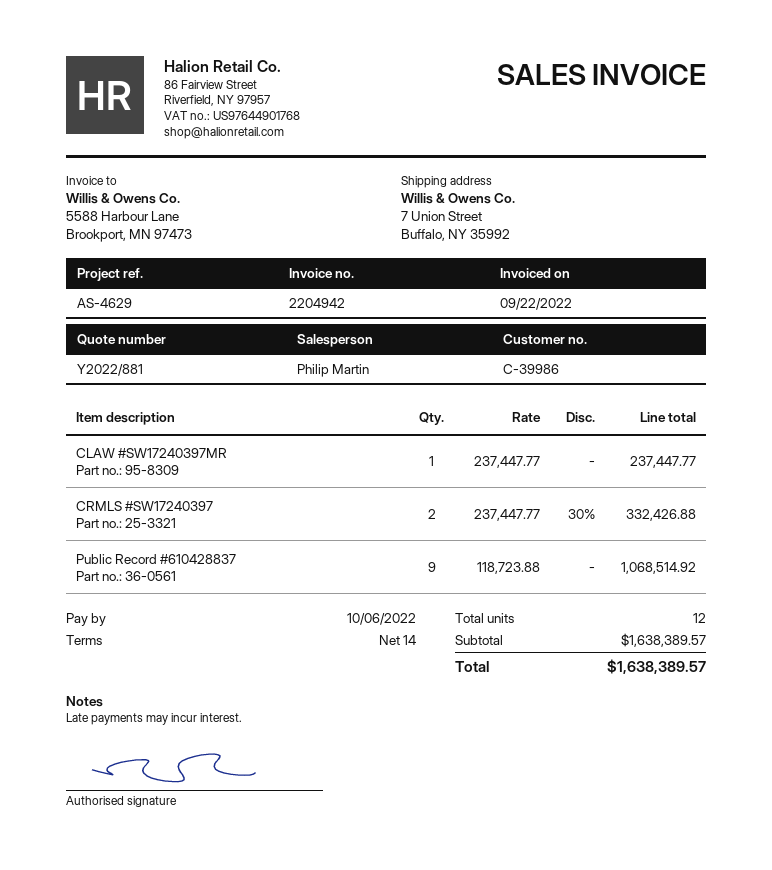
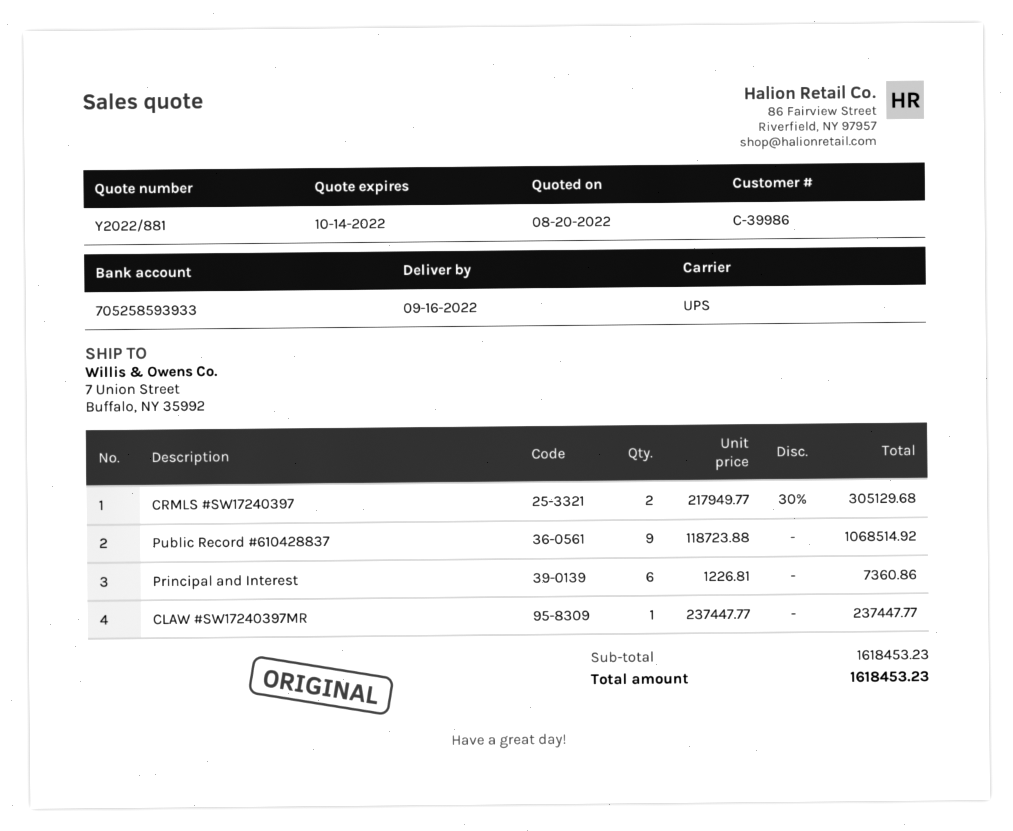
CRMLS #SW17240397: 2 x 237447.77 - 30% = 332426.88 -> 2 x 217949.77 - 30% = 305129.68
Principal and Interest: none -> 6 x 1226.81 = 7360.86
subtotal: 1638389.57 -> 1618453.23
total: 1638389.57 -> 1618453.23

